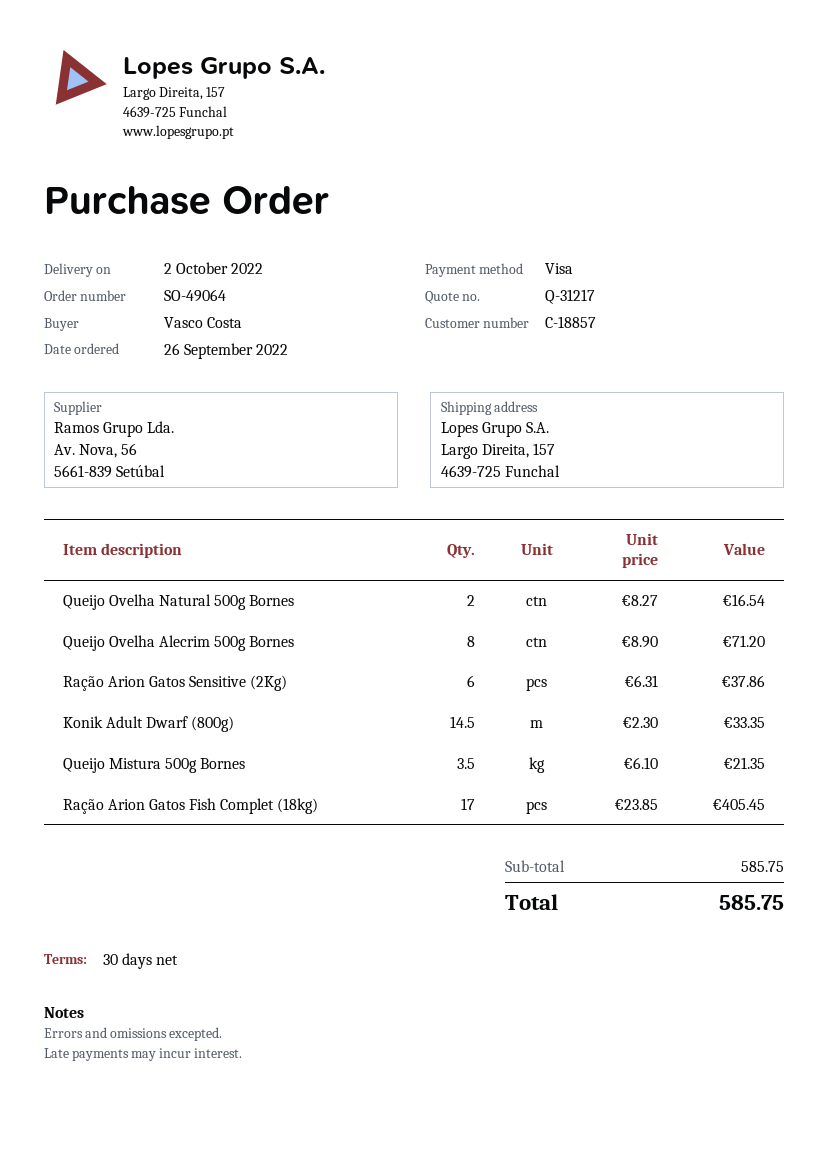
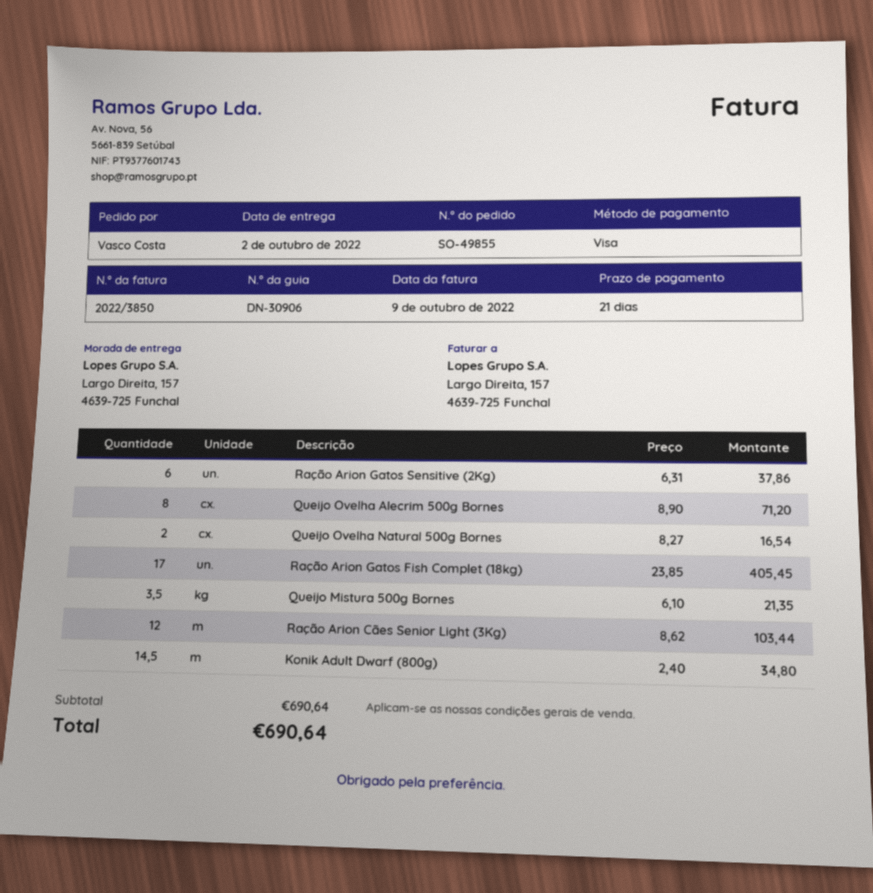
order number: SO-49064 -> SO-49855
payment terms: 30 days -> 21 days
Konik Adult Dwarf (800g): 14.5 x 2.30 = 33.35 -> 14.5 x 2.40 = 34.80
Ração Arion Cães Senior Light (3Kg): none -> 12 x 8.62 = 103.44
subtotal: 585.75 -> 690.64
total: 585.75 -> 690.64

